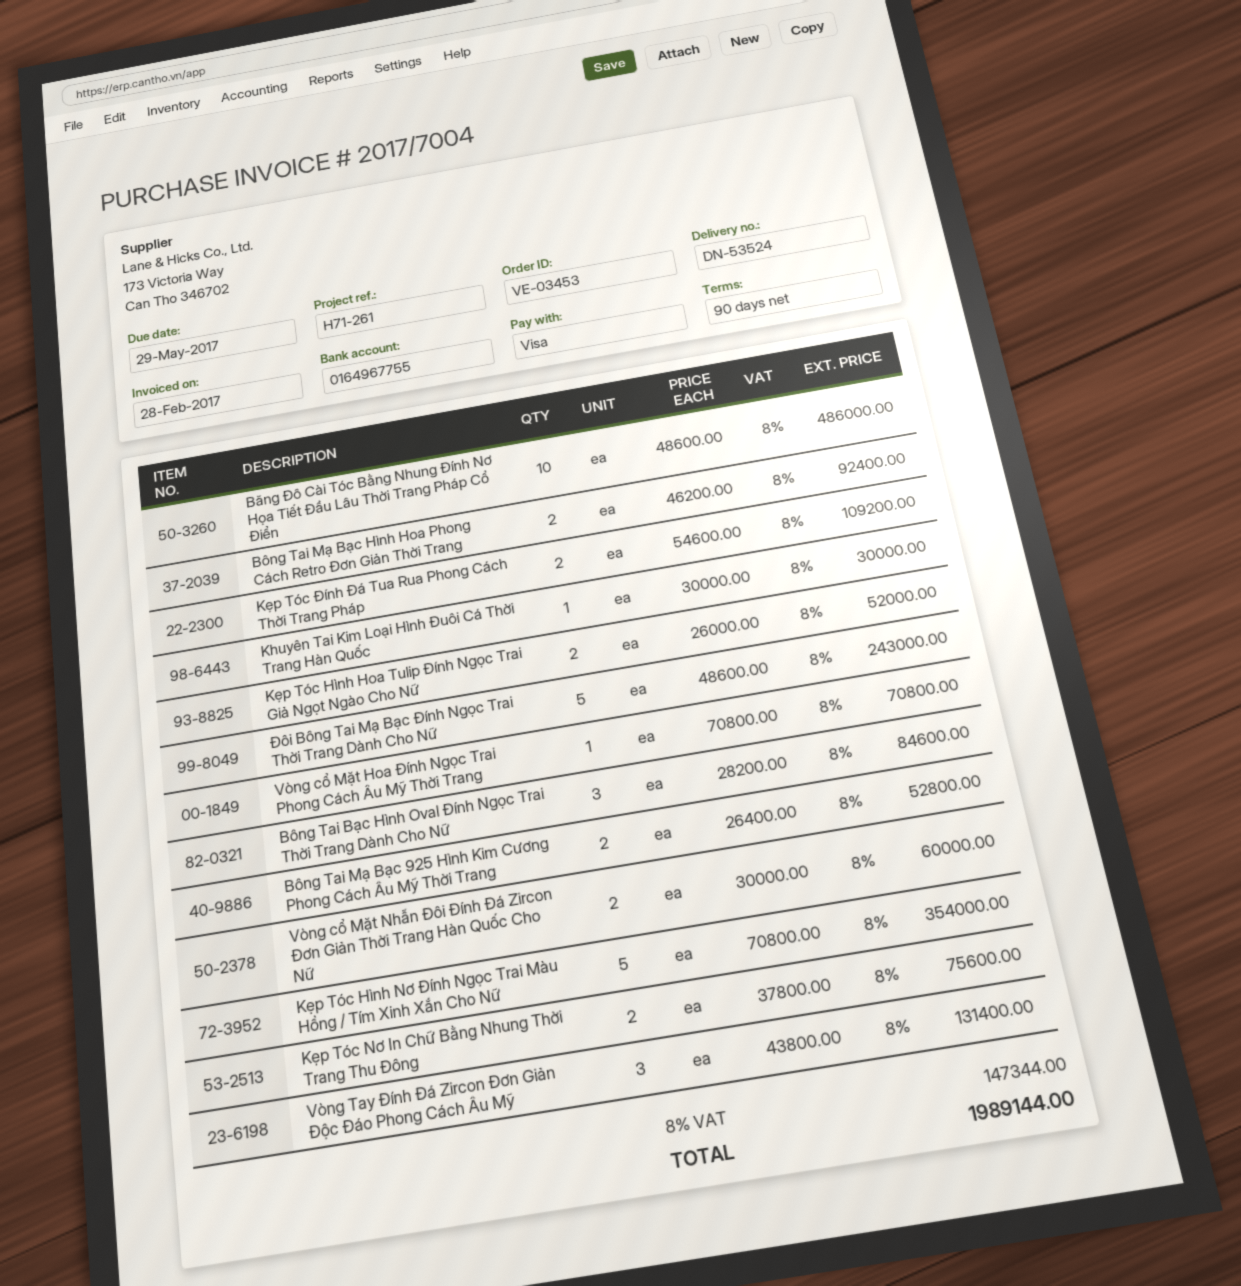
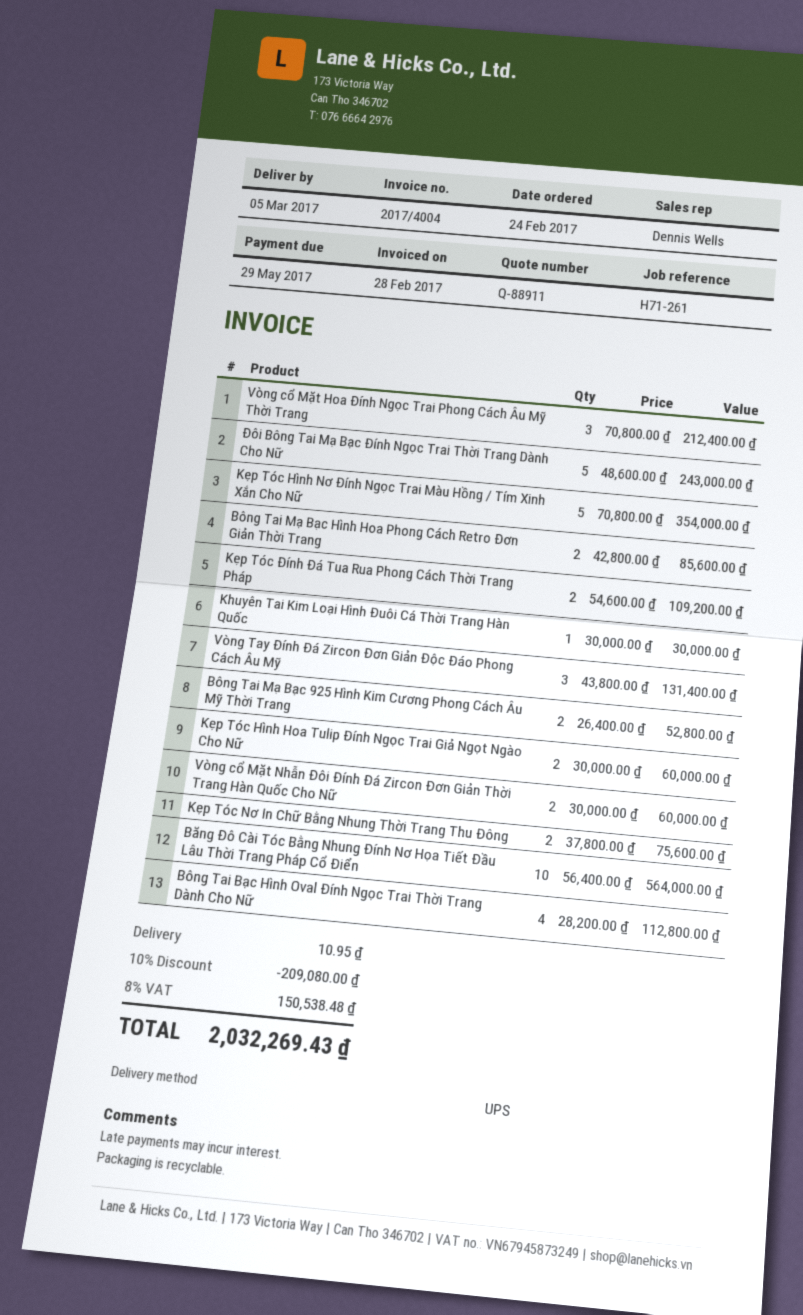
invoice number: 2017/7004 -> 2017/4004
Băng Đô Cài Tóc Bằng Nhung Đính Nơ Họa Tiết Đầu Lâu Thời Trang Pháp Cổ Điển: 10 x 48600.00 = 486000.00 -> 10 x 56400.00 = 564000.00
Bông Tai Mạ Bạc Hình Hoa Phong Cách Retro Đơn Giản Thời Trang: 2 x 46200.00 = 92400.00 -> 2 x 42800.00 = 85600.00
Kẹp Tóc Hình Hoa Tulip Đính Ngọc Trai Giả Ngọt Ngào Cho Nữ: 2 x 26000.00 = 52000.00 -> 2 x 30000.00 = 60000.00
Vòng cổ Mặt Hoa Đính Ngọc Trai Phong Cách Âu Mỹ Thời Trang: 1 x 70800.00 = 70800.00 -> 3 x 70800.00 = 212400.00
Bông Tai Bạc Hình Oval Đính Ngọc Trai Thời Trang Dành Cho Nữ: 3 x 28200.00 = 84600.00 -> 4 x 28200.00 = 112800.00
discount: none -> 10% = 209080.00
shipping: none -> 10.95
tax: 8% = 147344.00 -> 8% = 150538.48
total: 1989144.00 -> 2032269.43

